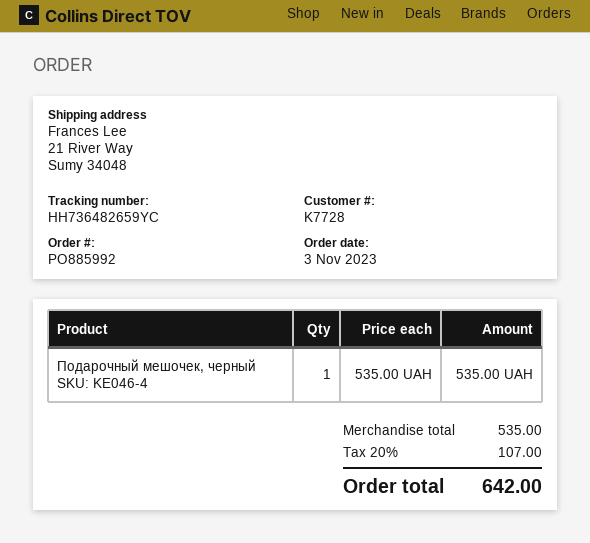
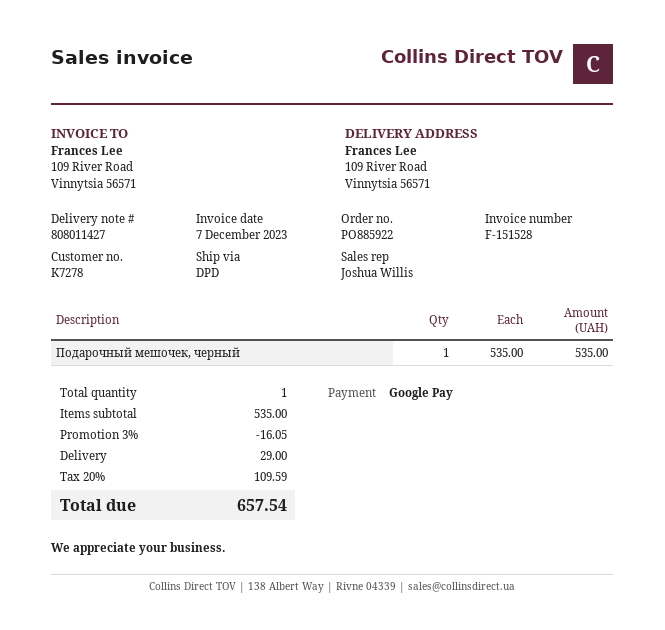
order number: PO885992 -> PO885922
customer number: K7728 -> K7278
ship to: 21 River Way, Sumy 34048 -> 109 River Road, Vinnytsia 56571
discount: none -> 3% = 16.05
shipping: none -> 29.00
tax: 20% = 107.00 -> 20% = 109.59
total: 642.00 -> 657.54

